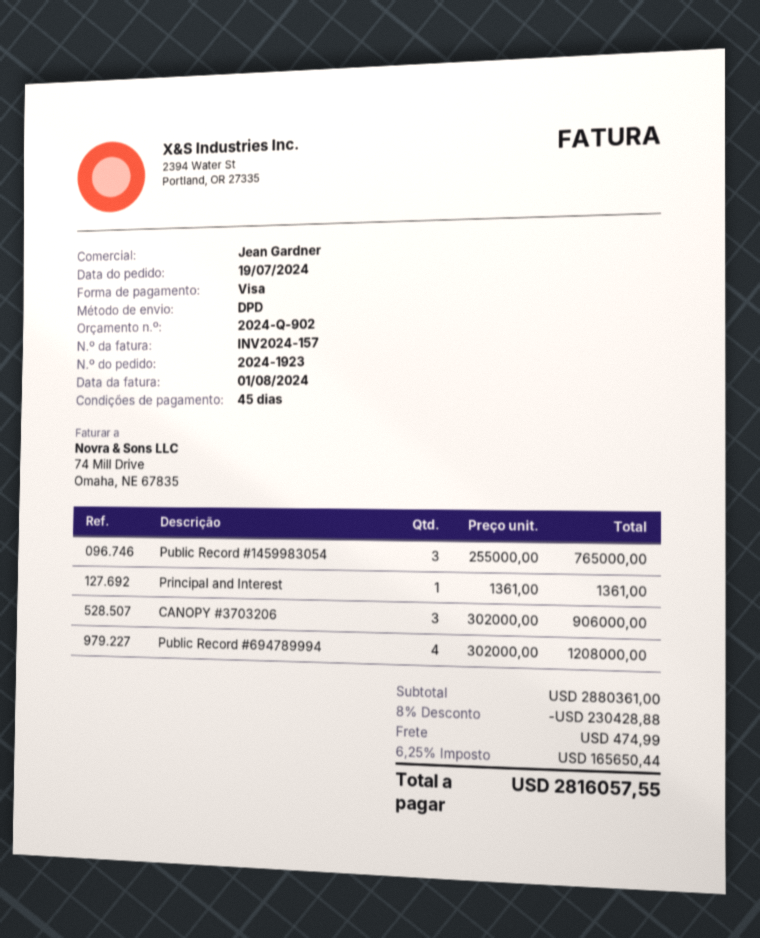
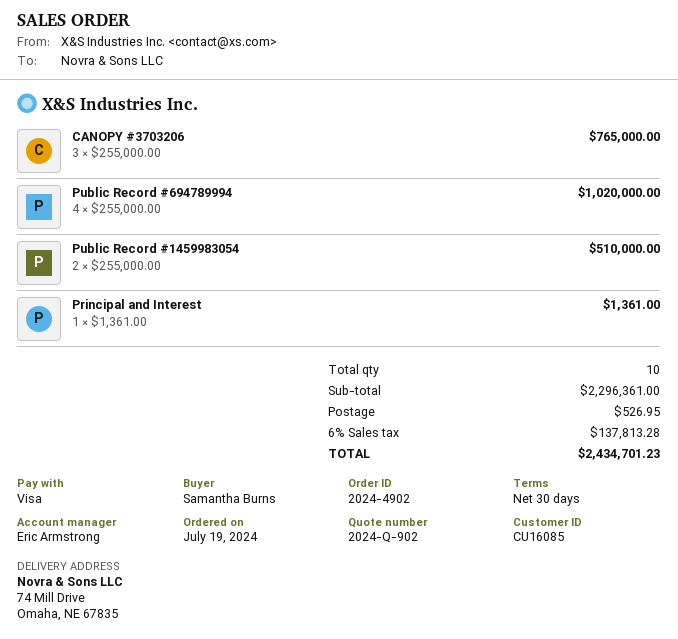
order number: 2024-1923 -> 2024-4902
payment terms: 45 days -> 30 days
sales rep: Jean Gardner -> Eric Armstrong
Public Record #1459983054: 3 x 255000.00 = 765000.00 -> 2 x 255000.00 = 510000.00
CANOPY #3703206: 3 x 302000.00 = 906000.00 -> 3 x 255000.00 = 765000.00
Public Record #694789994: 4 x 302000.00 = 1208000.00 -> 4 x 255000.00 = 1020000.00
subtotal: 2880361.00 -> 2296361.00
discount: 8% = 230428.88 -> none
shipping: 474.99 -> 526.95
tax: 6.25% = 165650.44 -> 6% = 137813.28
total: 2816057.55 -> 2434701.23

